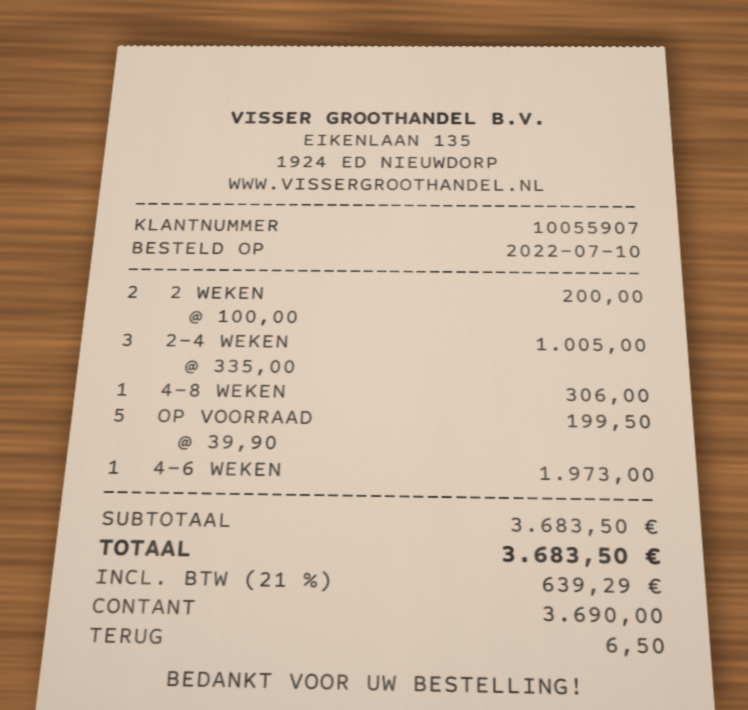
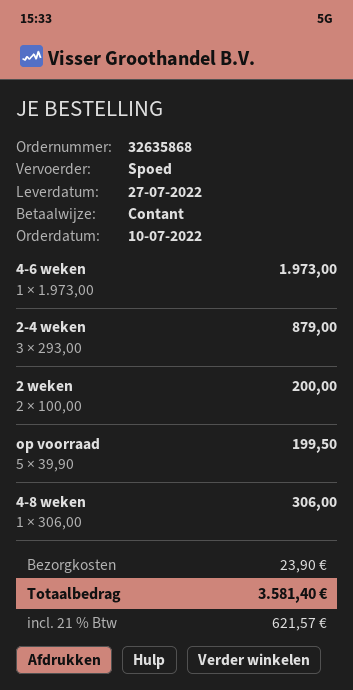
2-4 WEKEN: 3 x 335.00 = 1005.00 -> 3 x 293.00 = 879.00
shipping: none -> 23.90
tax: 21% = 639.29 -> 21% = 621.57
total: 3683.50 -> 3581.40

